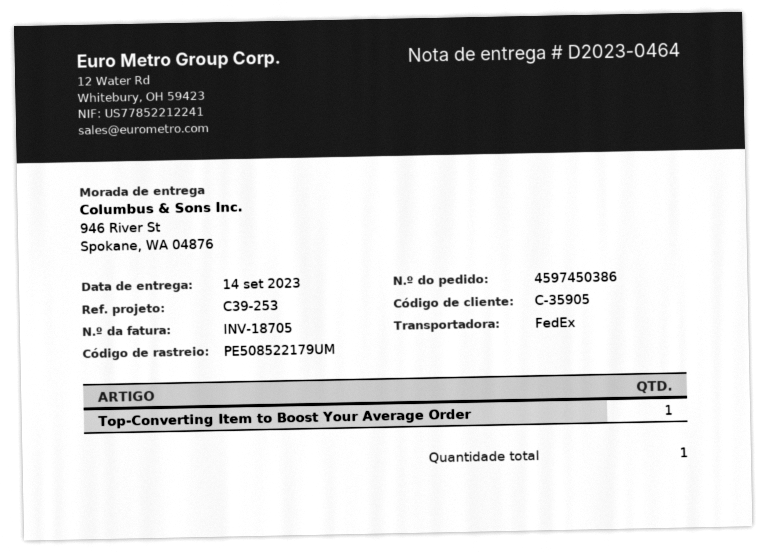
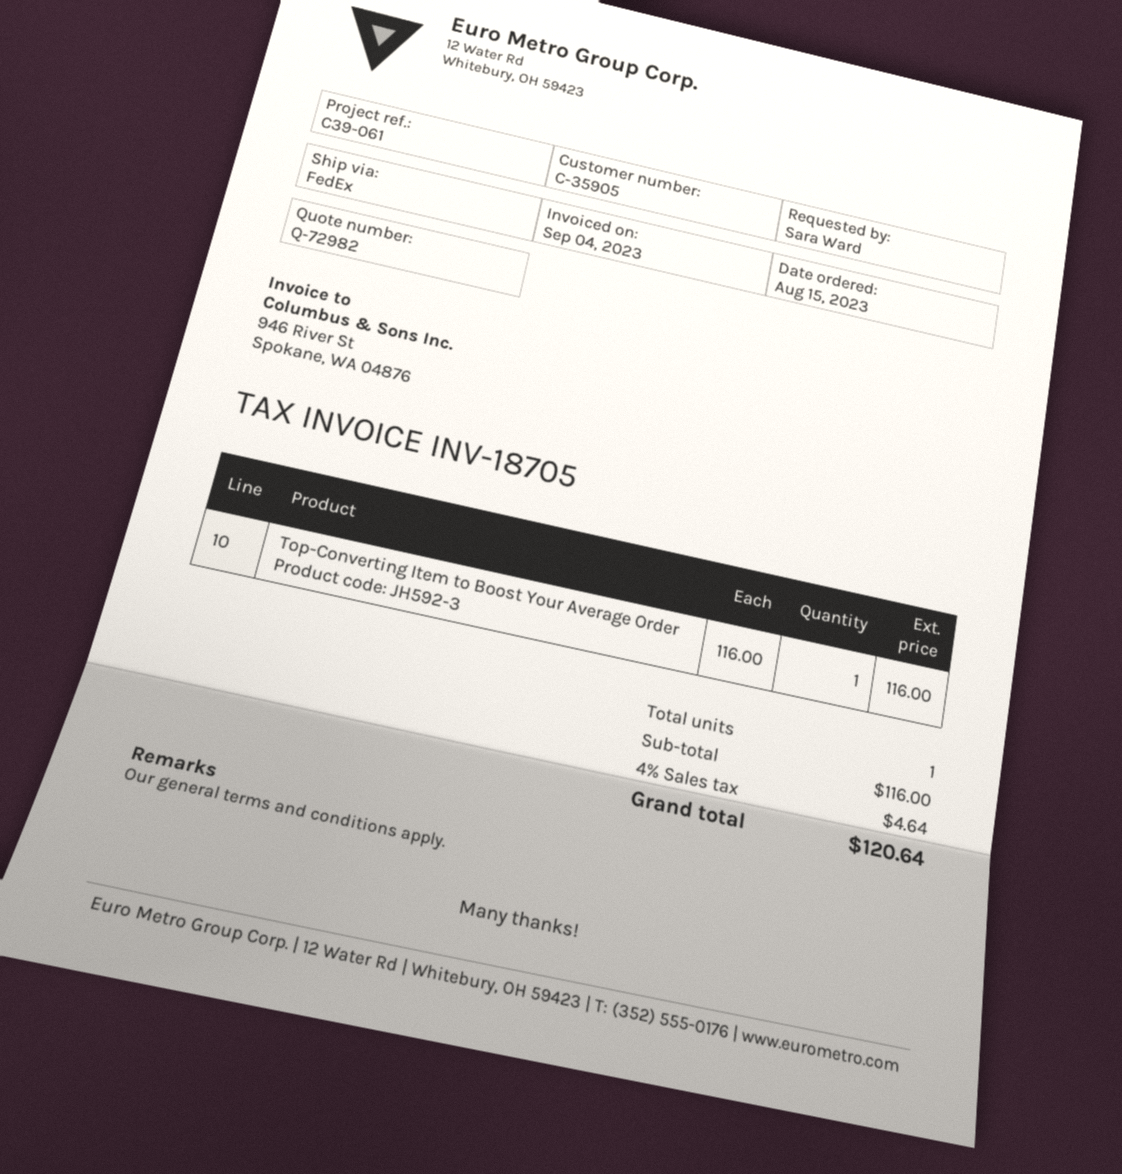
reference: C39-253 -> C39-061

